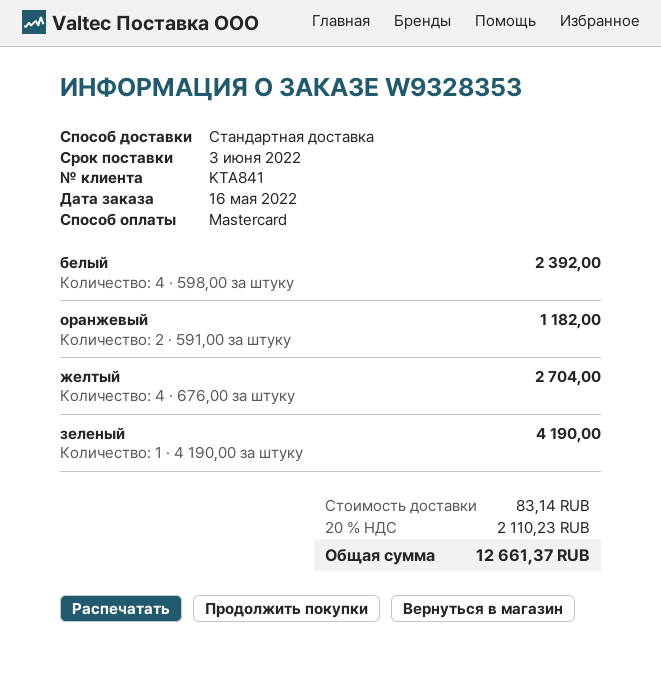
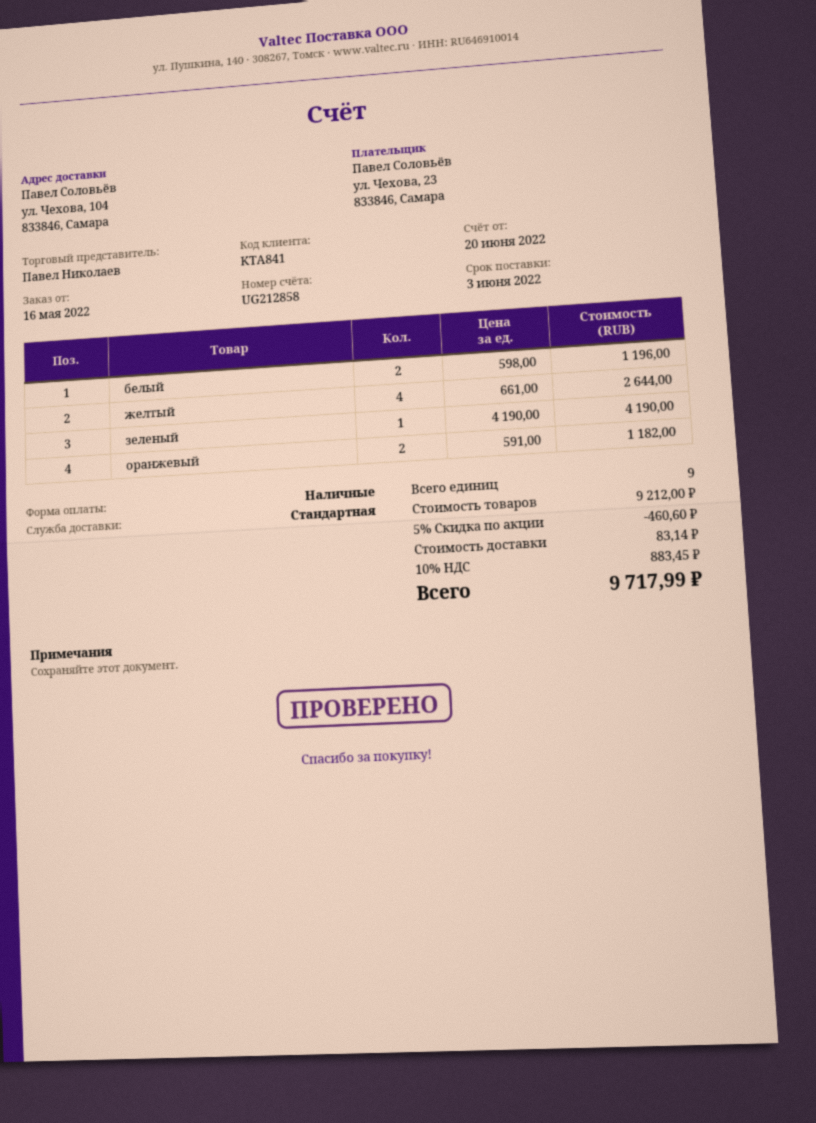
payment method: Mastercard -> cash
белый: 4 x 598.00 = 2392.00 -> 2 x 598.00 = 1196.00
желтый: 4 x 676.00 = 2704.00 -> 4 x 661.00 = 2644.00
discount: none -> 5% = 460.60
tax: 20% = 2110.23 -> 10% = 883.45
total: 12661.37 -> 9717.99

